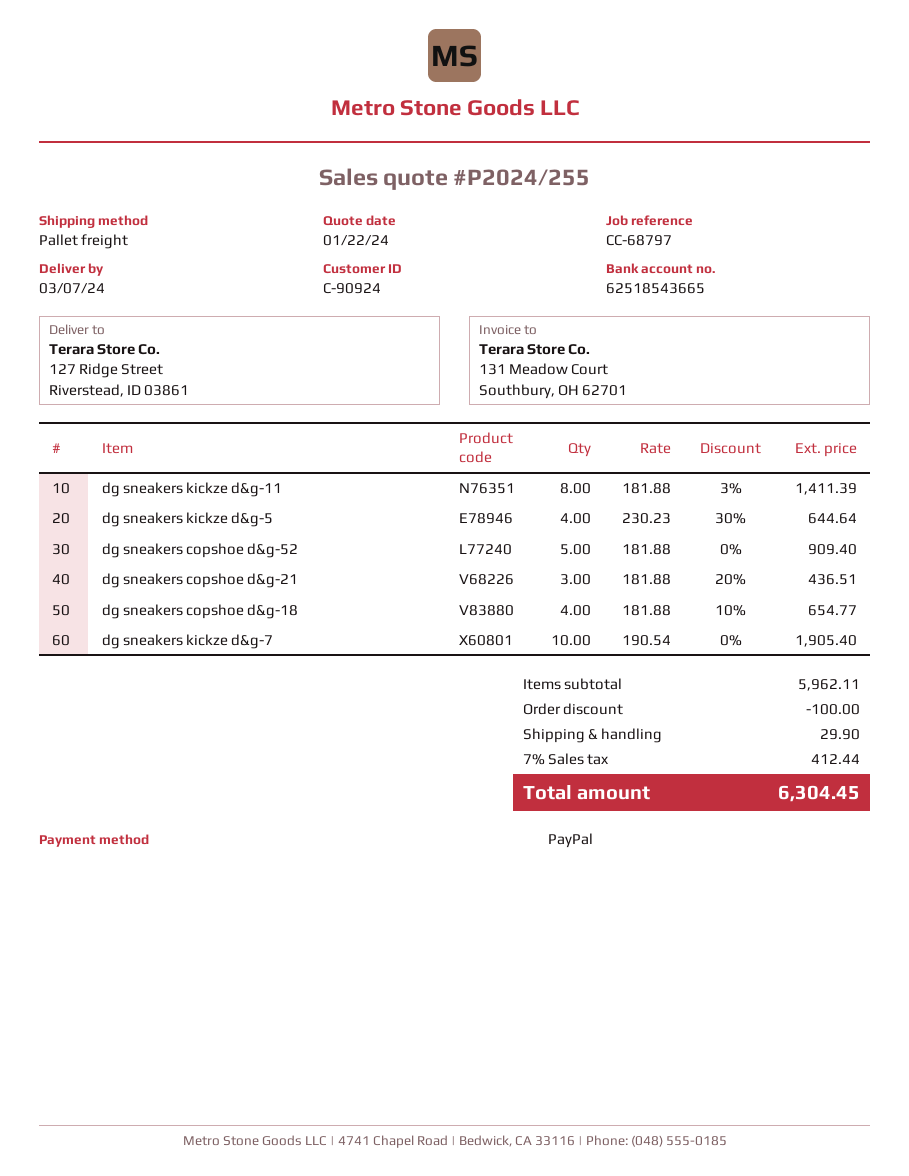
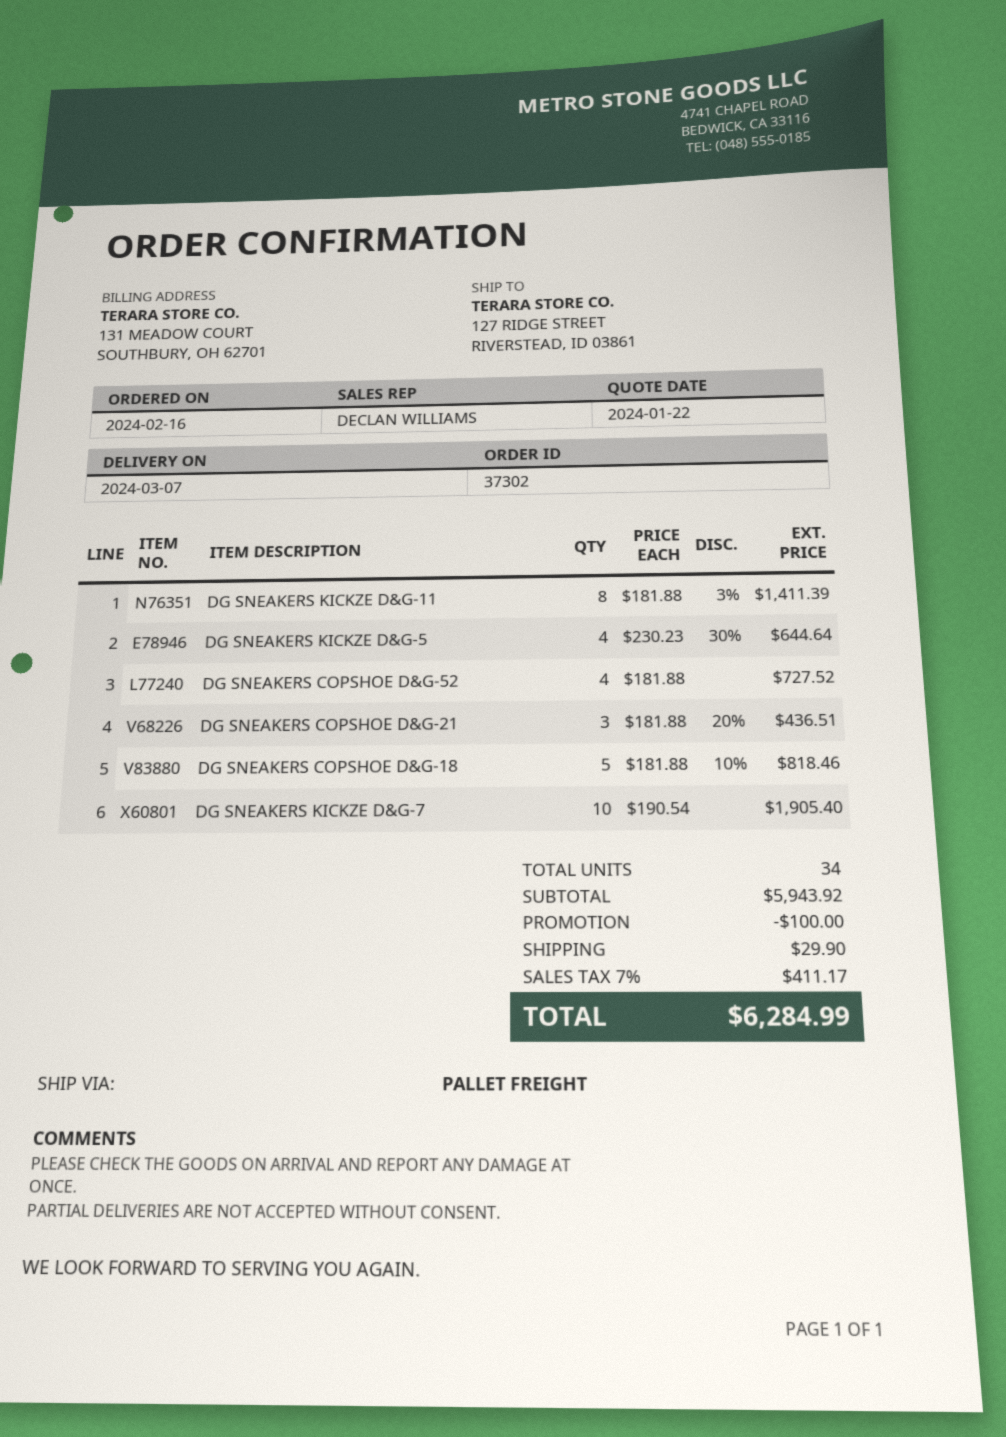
dg sneakers copshoe d&g-52: 5 x 181.88 = 909.40 -> 4 x 181.88 = 727.52
dg sneakers copshoe d&g-18: 4 x 181.88 - 10% = 654.77 -> 5 x 181.88 - 10% = 818.46
subtotal: 5962.11 -> 5943.92
tax: 7% = 412.44 -> 7% = 411.17
total: 6304.45 -> 6284.99

